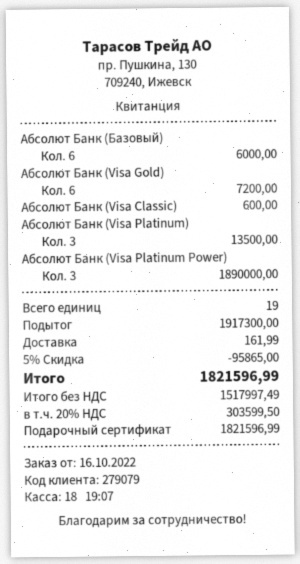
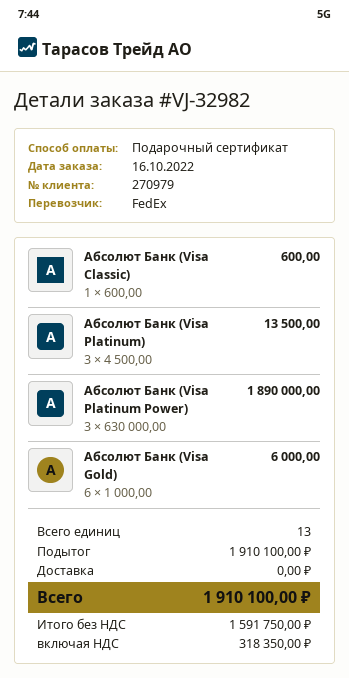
customer number: 279079 -> 270979
Абсолют Банк (Базовый): 6 for 6000.00 -> none
Абсолют Банк (Visa Gold): 6 for 7200.00 -> 6 for 6000.00
total quantity: 19 -> 13
subtotal: 1917300.00 -> 1910100.00
discount: 5% = 95865.00 -> none
shipping: 161.99 -> 0.00
net: 1517997.49 -> 1591750.00
tax: 303599.50 -> 318350.00
total: 1821596.99 -> 1910100.00

